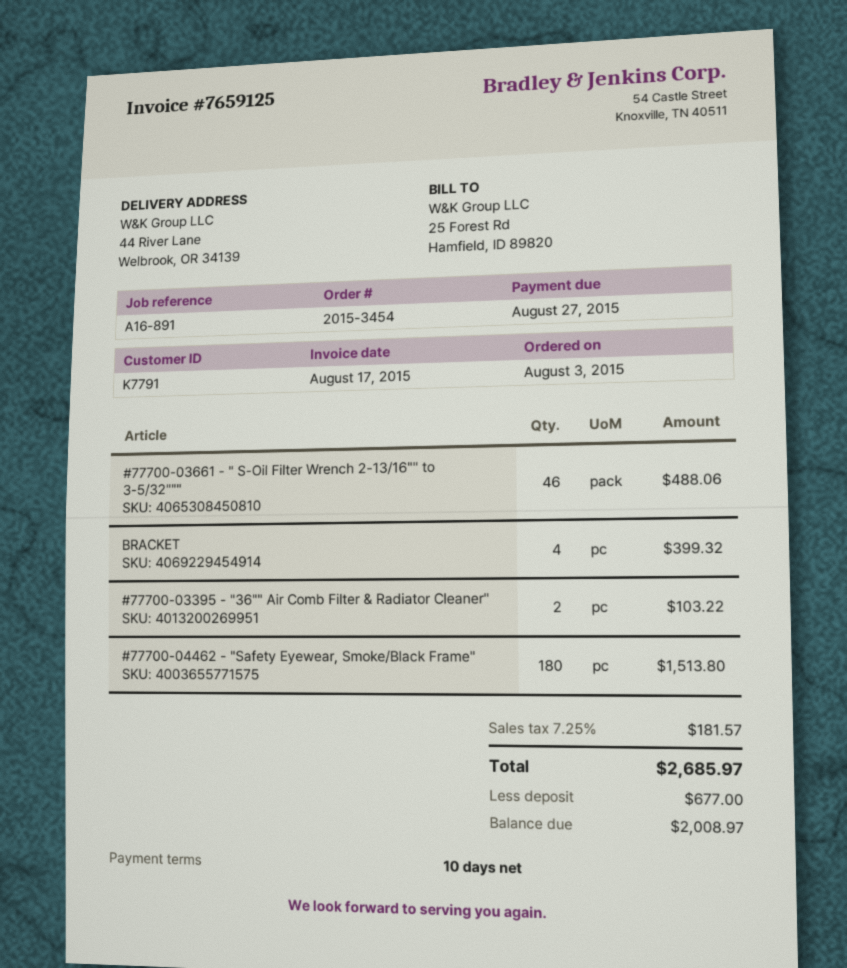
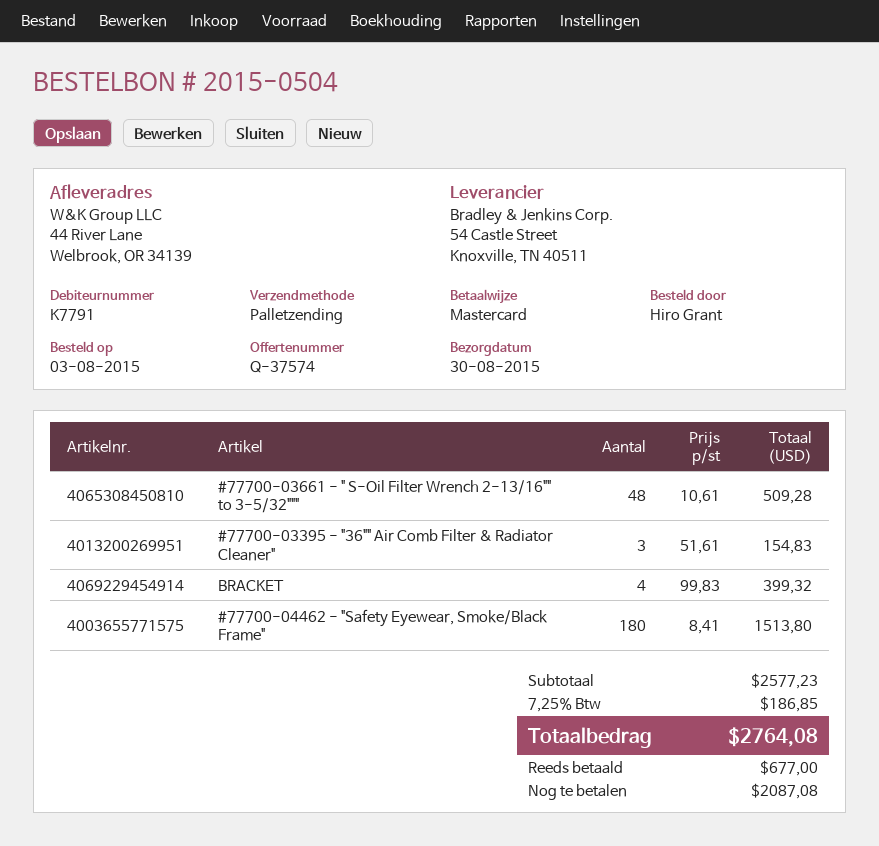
order number: 2015-3454 -> 2015-0504
#77700-03661 - " S-Oil Filter Wrench 2-13/16"" to 3-5/32""": 46 for 488.06 -> 48 for 509.28
#77700-03395 - "36"" Air Comb Filter & Radiator Cleaner": 2 for 103.22 -> 3 for 154.83
tax: 7.25% = 181.57 -> 7.25% = 186.85
total: 2685.97 -> 2764.08
balance: 2008.97 -> 2087.08

